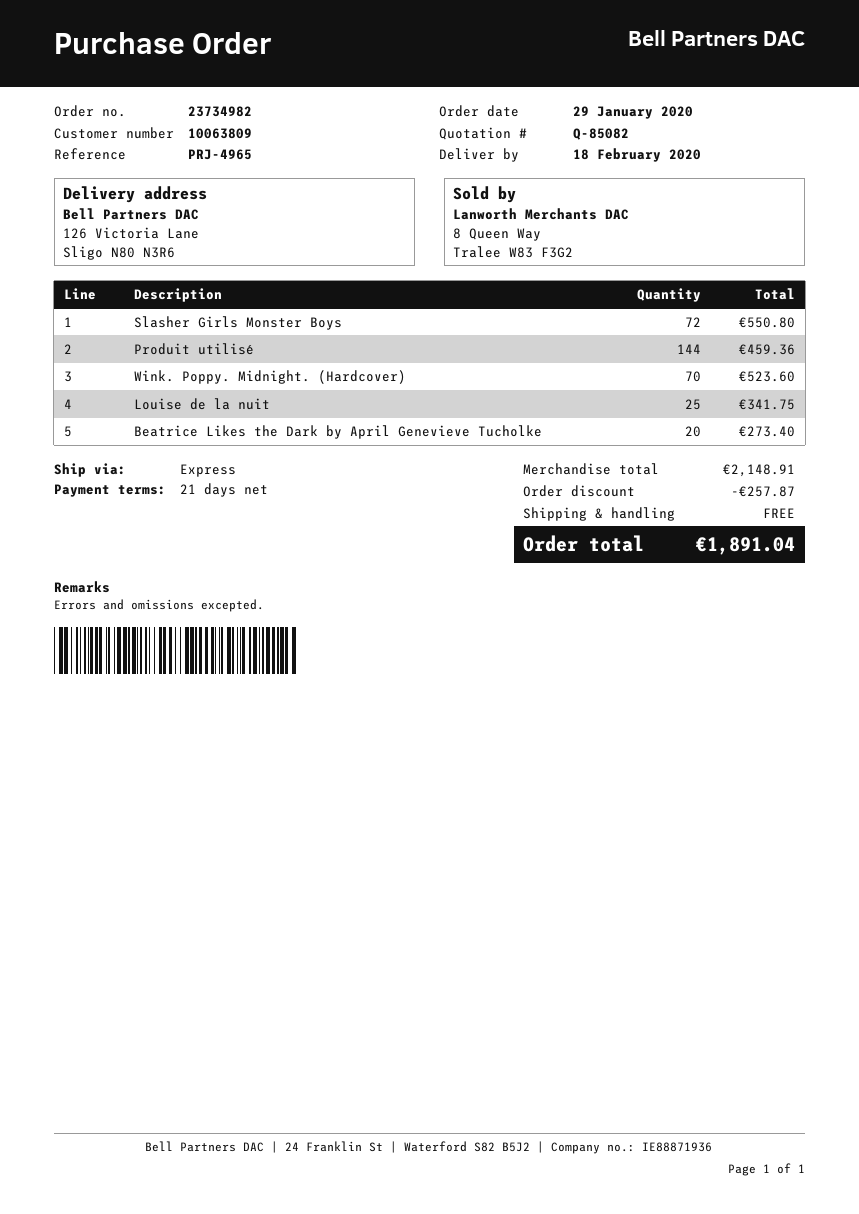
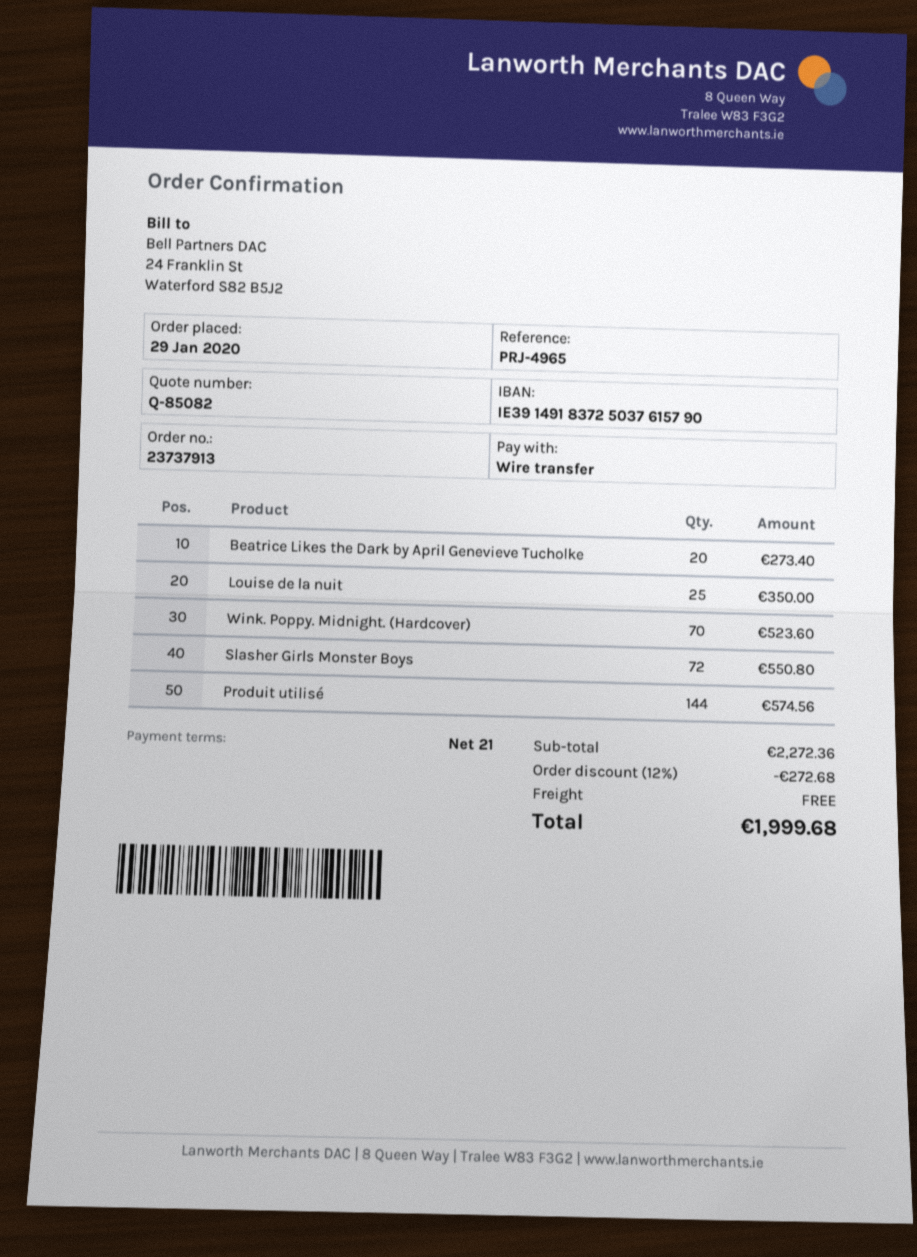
order number: 23734982 -> 23737913
Produit utilisé: 144 for 459.36 -> 144 for 574.56
Louise de la nuit: 25 for 341.75 -> 25 for 350.00
subtotal: 2148.91 -> 2272.36
discount: 257.87 -> 272.68
total: 1891.04 -> 1999.68

